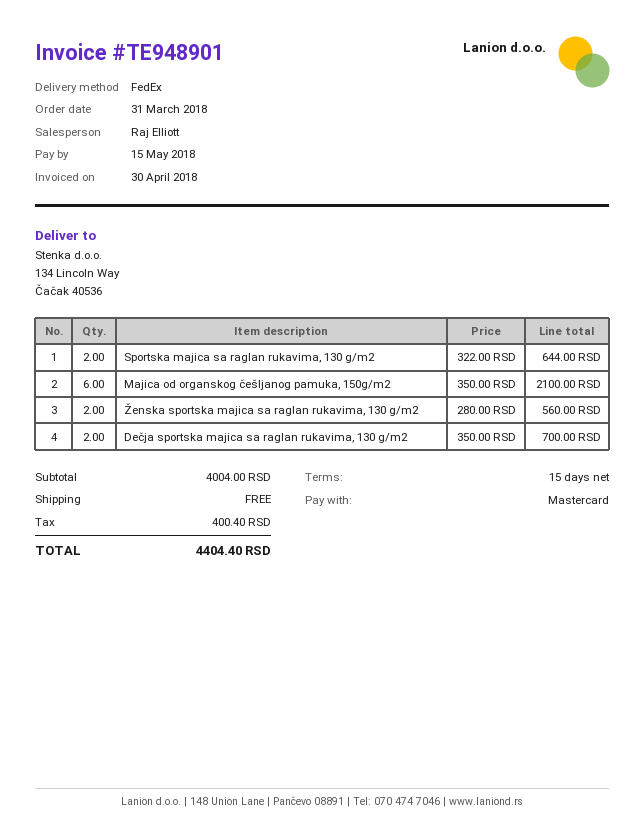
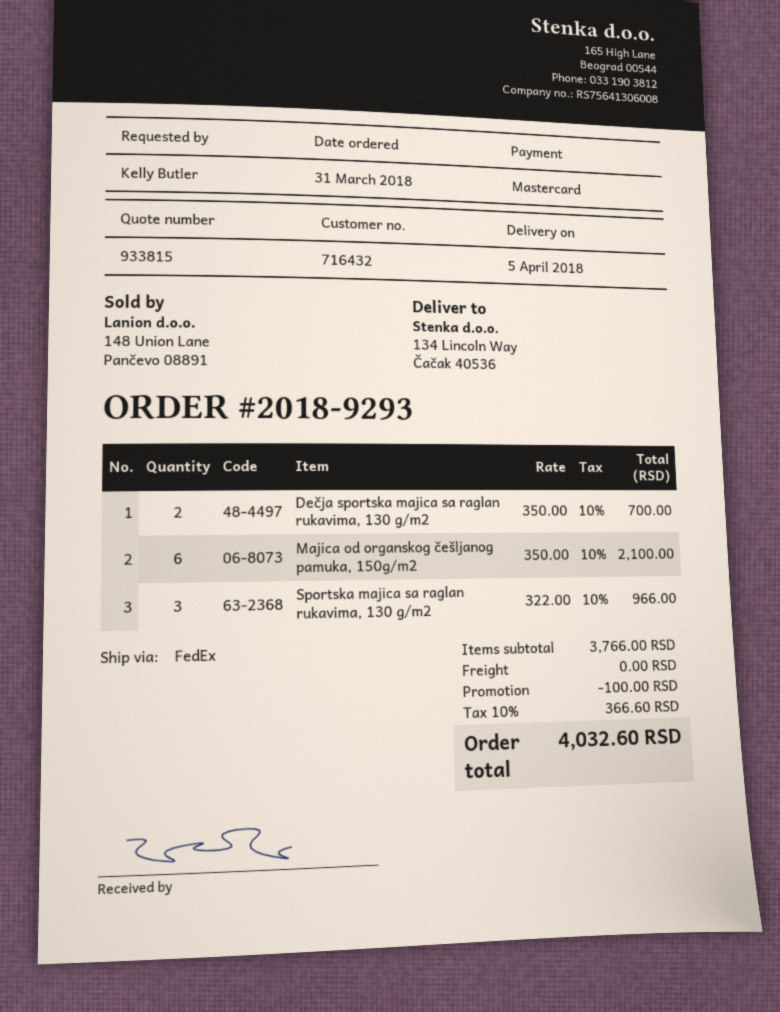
Sportska majica sa raglan rukavima, 130 g/m2: 2 x 322.00 = 644.00 -> 3 x 322.00 = 966.00
Ženska sportska majica sa raglan rukavima, 130 g/m2: 2 x 280.00 = 560.00 -> none
subtotal: 4004.00 -> 3766.00
discount: none -> 100.00
tax: 400.40 -> 366.60
total: 4404.40 -> 4032.60

